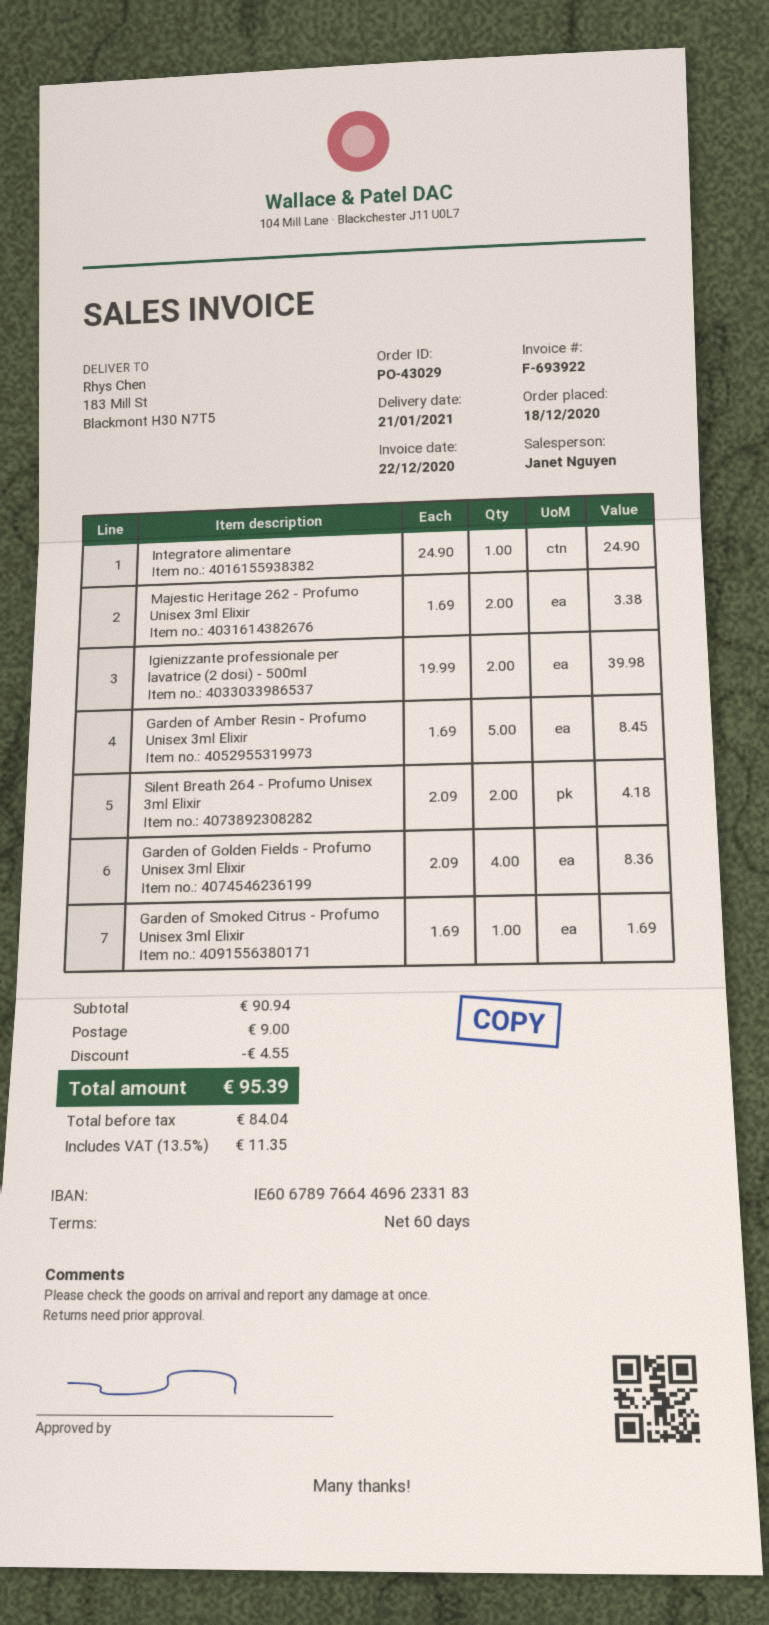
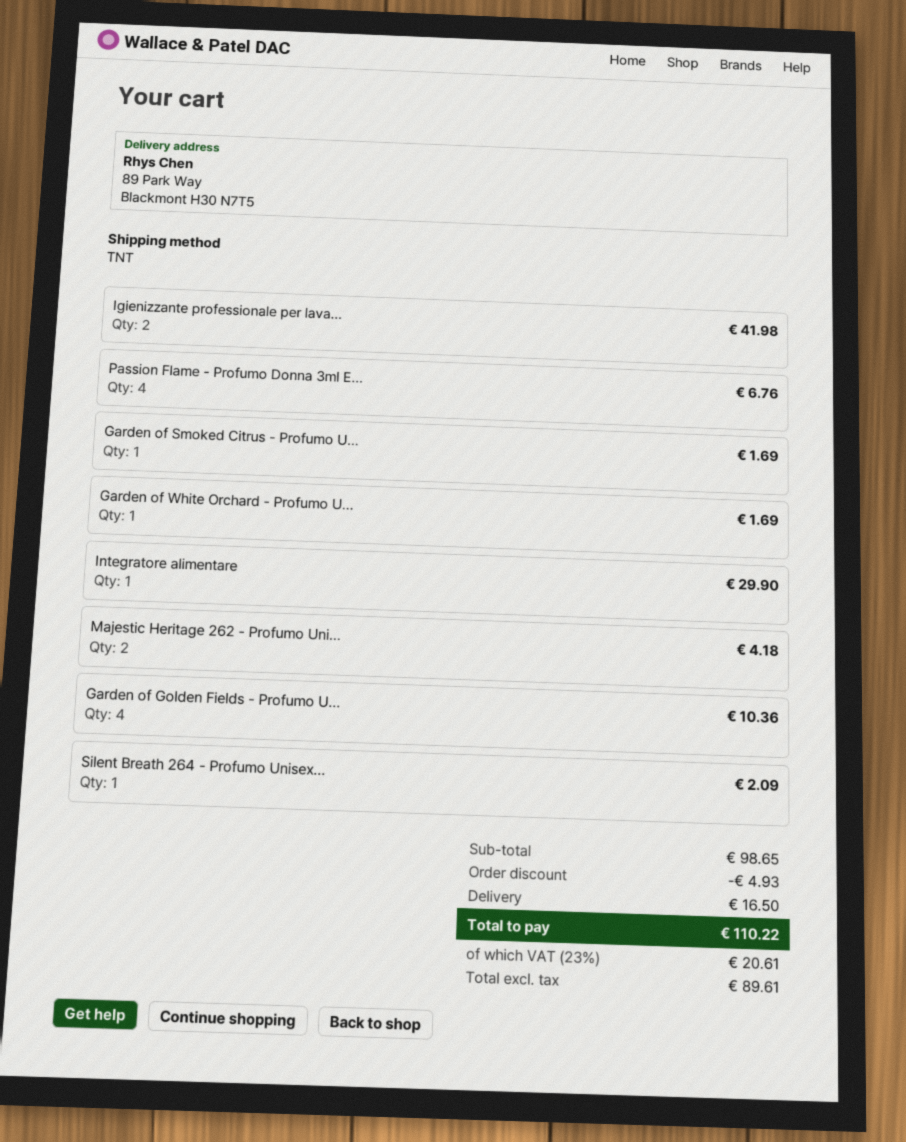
ship to: 183 Mill St, Blackmont H30 N7T5 -> 89 Park Way, Blackmont H30 N7T5
Integratore alimentare: 1 for 24.90 -> 1 for 29.90
Majestic Heritage 262 - Profumo Unisex 3ml Elixir: 2 for 3.38 -> 2 for 4.18
Igienizzante professionale per lavatrice (2 dosi) - 500ml: 2 for 39.98 -> 2 for 41.98
Garden of Amber Resin - Profumo Unisex 3ml Elixir: 5 for 8.45 -> none
Silent Breath 264 - Profumo Unisex 3ml Elixir: 2 for 4.18 -> 1 for 2.09
Garden of Golden Fields - Profumo Unisex 3ml Elixir: 4 for 8.36 -> 4 for 10.36
Passion Flame - Profumo Donna 3ml E...: none -> 4 for 6.76
Garden of White Orchard - Profumo U...: none -> 1 for 1.69
subtotal: 90.94 -> 98.65
discount: 4.55 -> 4.93
shipping: 9.00 -> 16.50
net: 84.04 -> 89.61
tax: 13.5% = 11.35 -> 23% = 20.61
total: 95.39 -> 110.22

